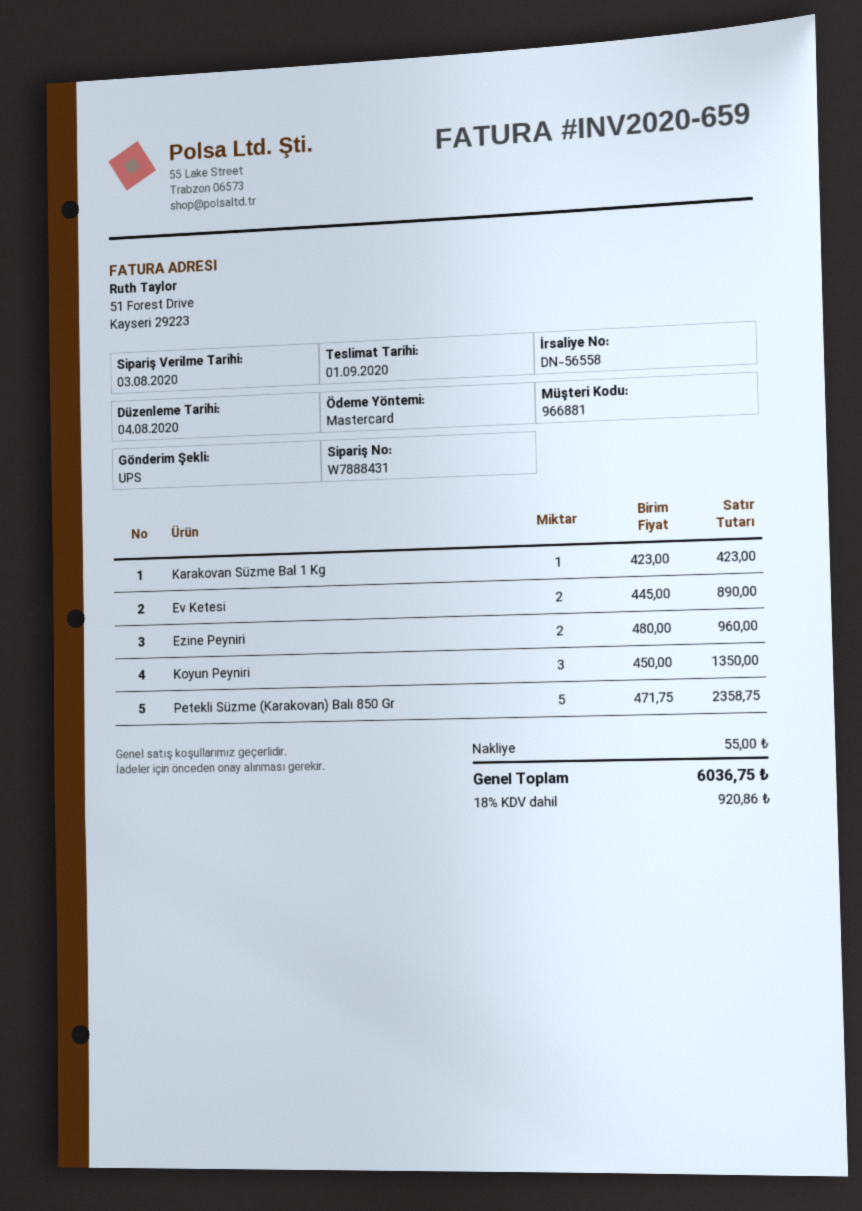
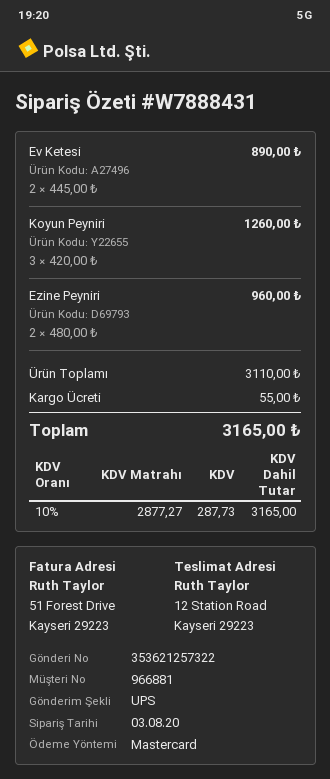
Karakovan Süzme Bal 1 Kg: 1 x 423.00 = 423.00 -> none
Koyun Peyniri: 3 x 450.00 = 1350.00 -> 3 x 420.00 = 1260.00
Petekli Süzme (Karakovan) Balı 850 Gr: 5 x 471.75 = 2358.75 -> none
tax: 18% = 920.86 -> 10% = 287.73
total: 6036.75 -> 3165.00

